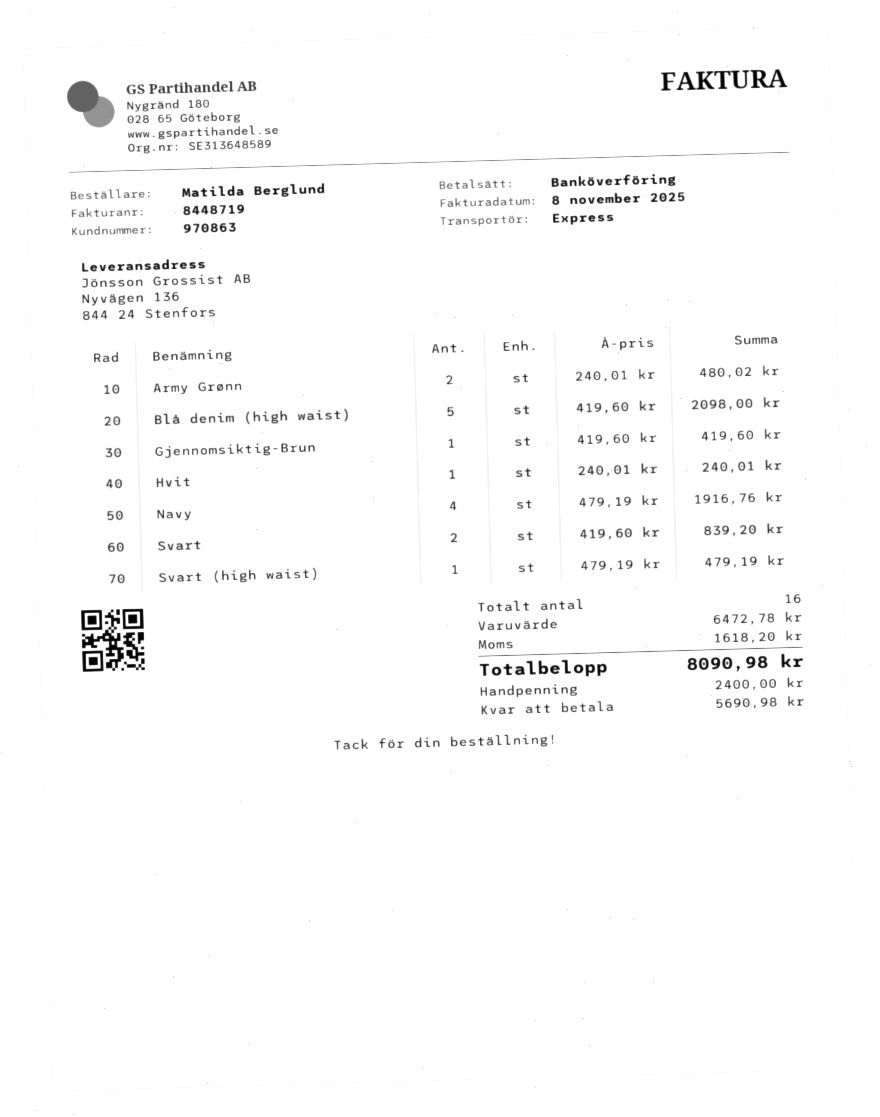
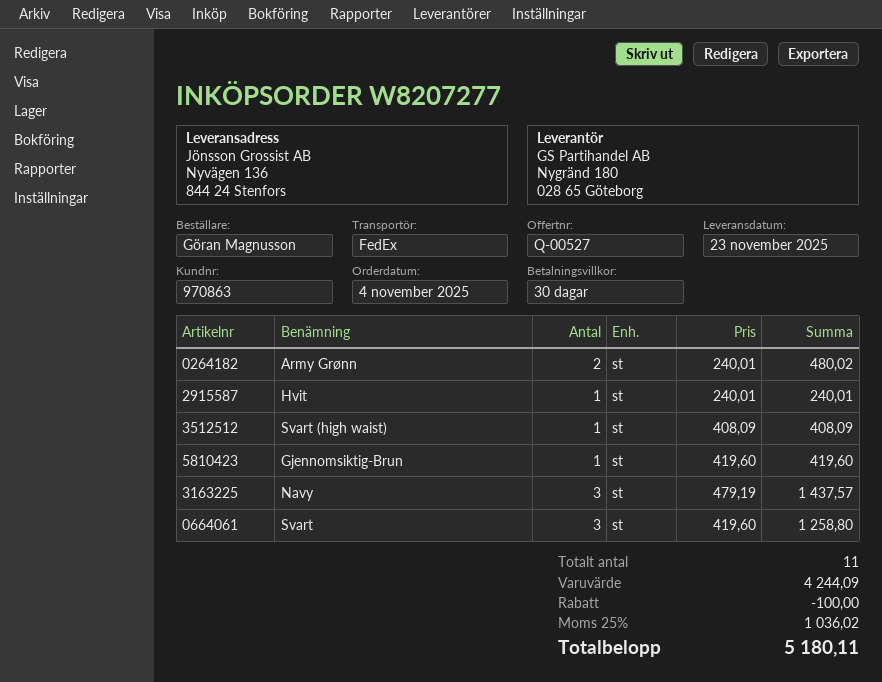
ordered by: Matilda Berglund -> Göran Magnusson
shipping method: express -> FedEx
Blå denim (high waist): 5 x 419.60 = 2098.00 -> none
Navy: 4 x 479.19 = 1916.76 -> 3 x 479.19 = 1437.57
Svart: 2 x 419.60 = 839.20 -> 3 x 419.60 = 1258.80
Svart (high waist): 1 x 479.19 = 479.19 -> 1 x 408.09 = 408.09
total quantity: 16 -> 11
subtotal: 6472.78 -> 4244.09
discount: none -> 100.00
tax: 1618.20 -> 1036.02
total: 8090.98 -> 5180.11

